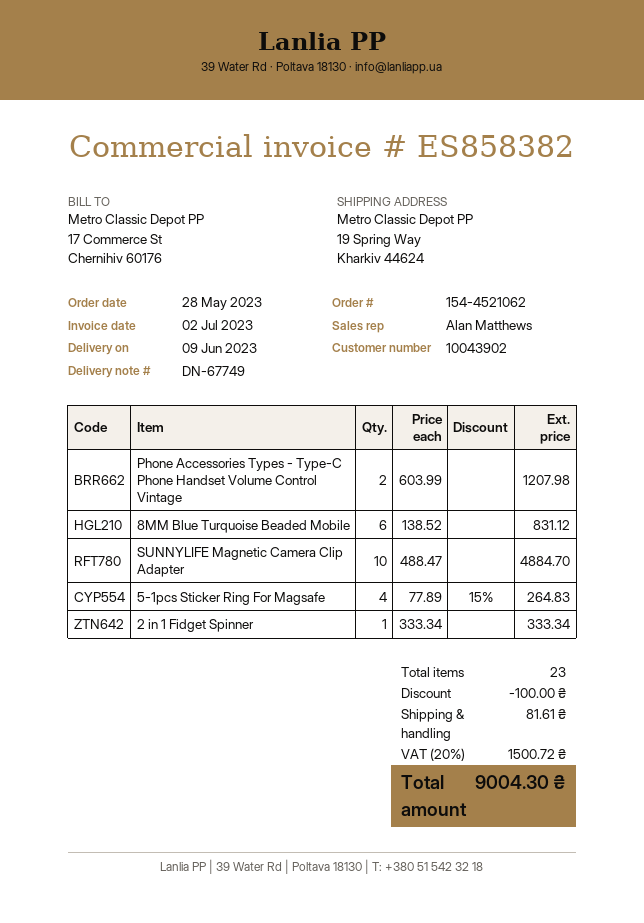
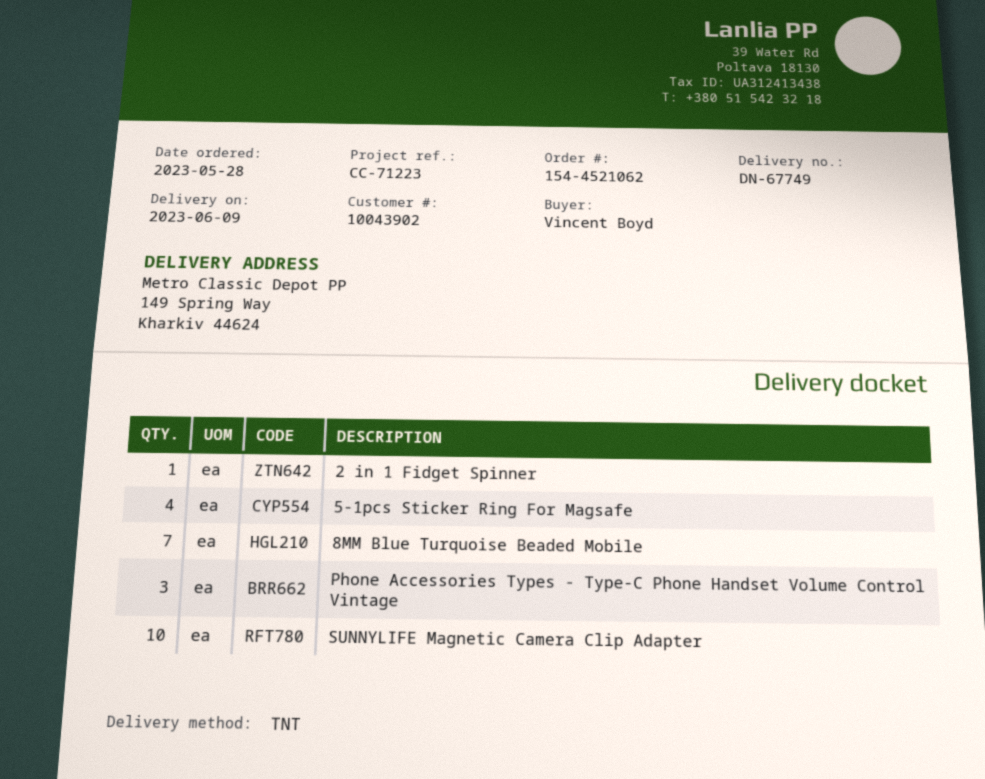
ship to: 19 Spring Way, Kharkiv 44624 -> 149 Spring Way, Kharkiv 44624
Phone Accessories Types - Type-C Phone Handset Volume Control Vintage: 2 -> 3
8MM Blue Turquoise Beaded Mobile: 6 -> 7

